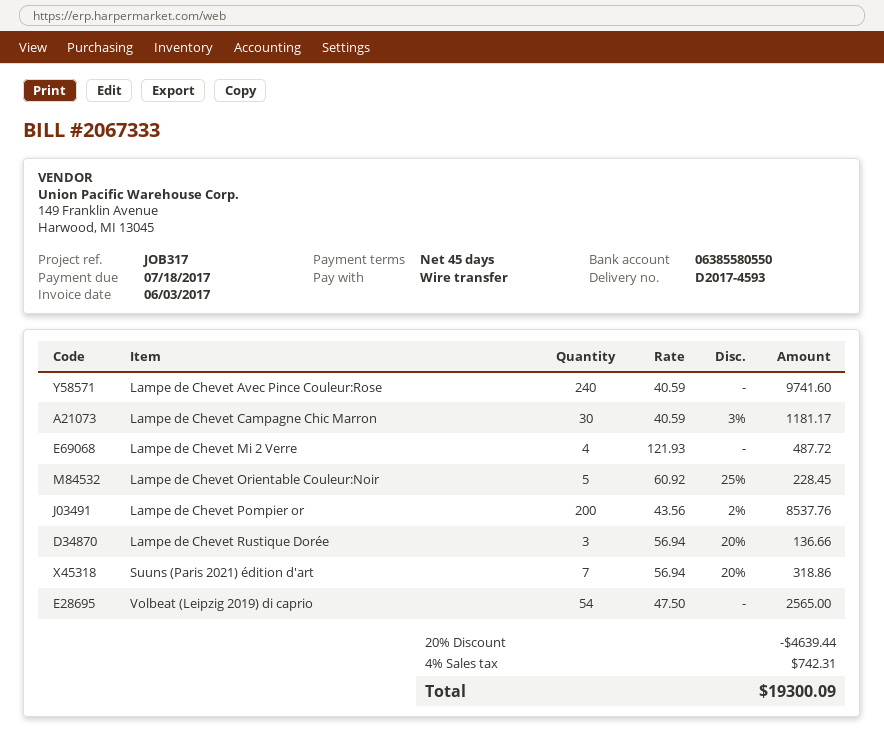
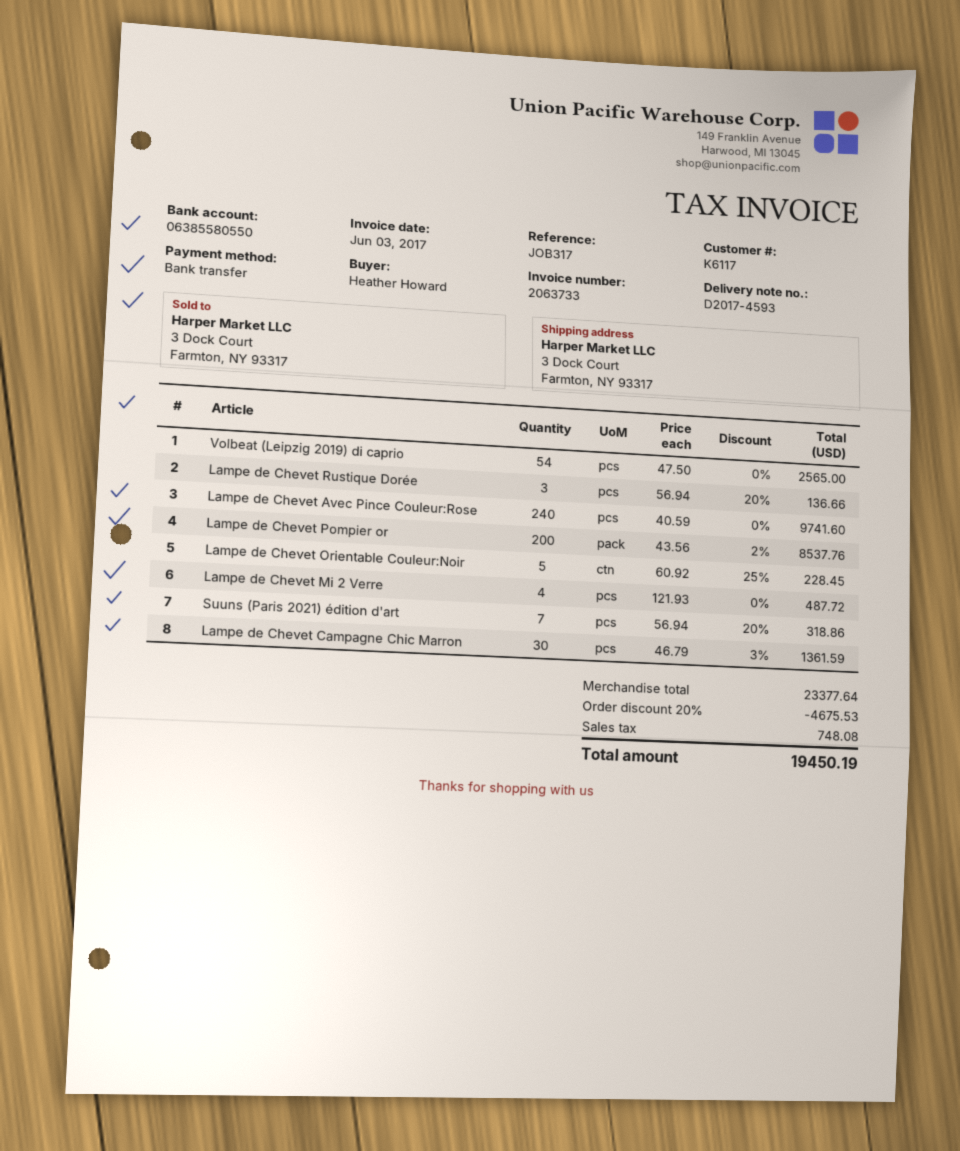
invoice number: 2067333 -> 2063733
Lampe de Chevet Campagne Chic Marron: 30 x 40.59 - 3% = 1181.17 -> 30 x 46.79 - 3% = 1361.59
discount: 20% = 4639.44 -> 20% = 4675.53
tax: 742.31 -> 748.08
total: 19300.09 -> 19450.19

